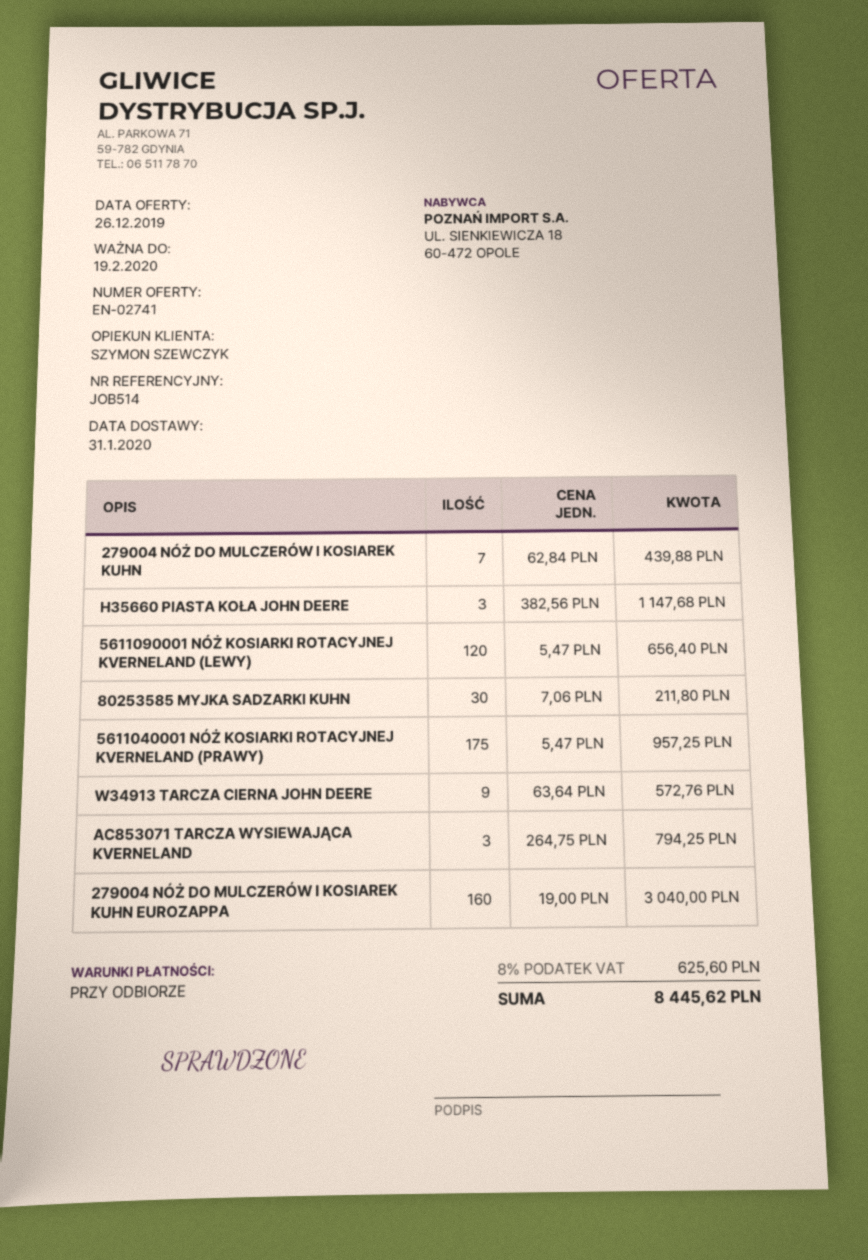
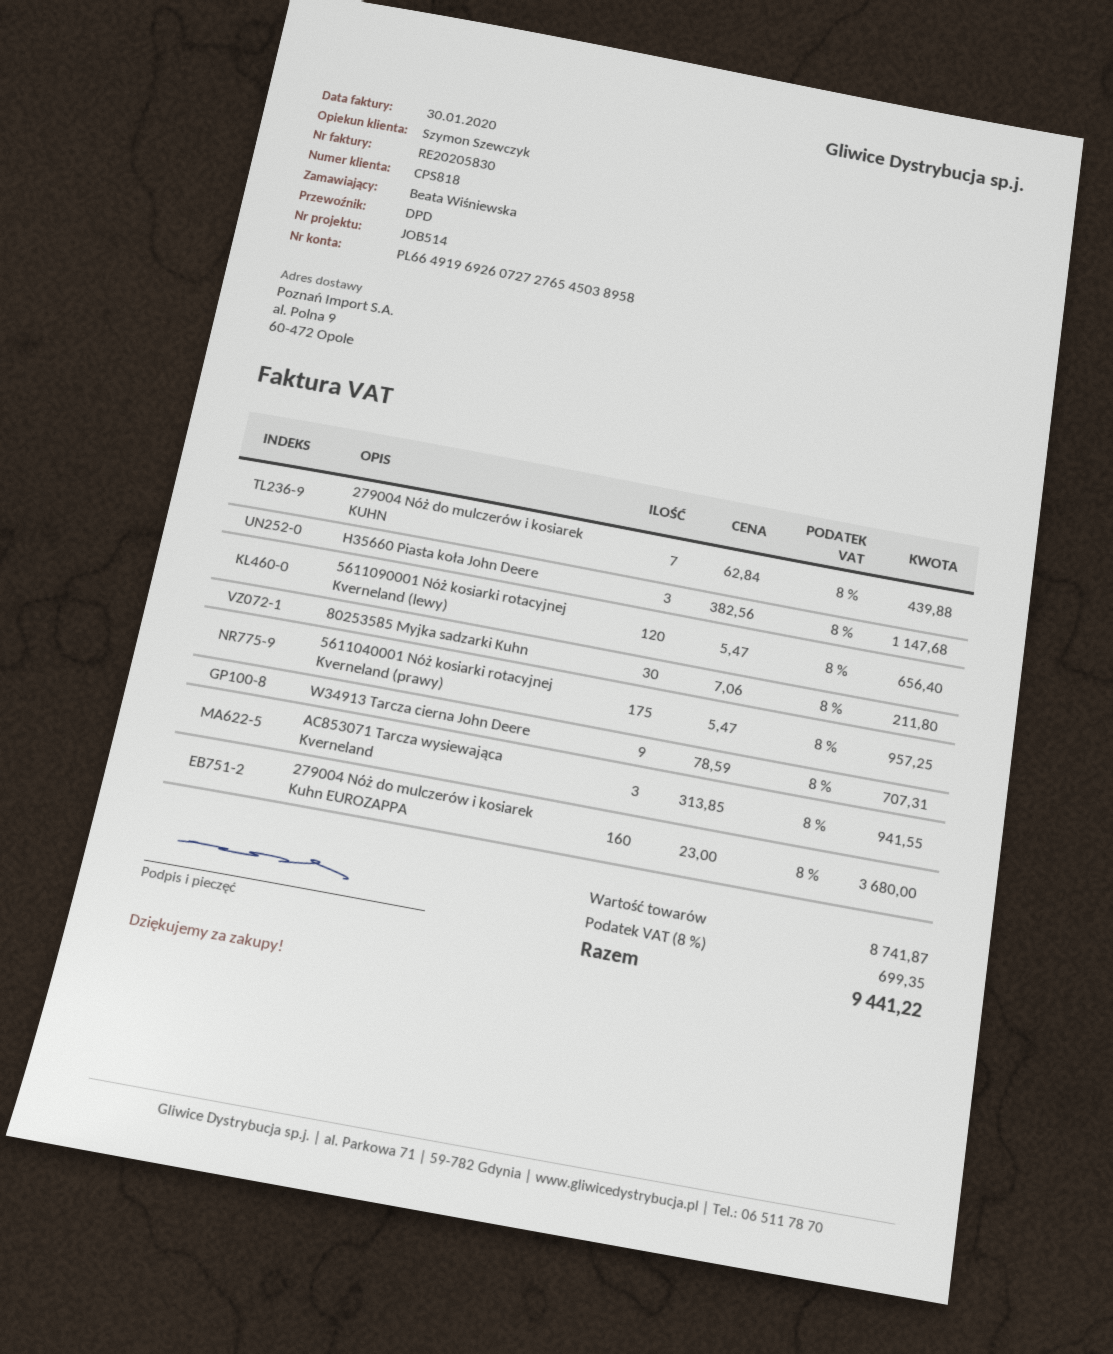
W34913 TARCZA CIERNA JOHN DEERE: 9 x 63.64 = 572.76 -> 9 x 78.59 = 707.31
AC853071 TARCZA WYSIEWAJĄCA KVERNELAND: 3 x 264.75 = 794.25 -> 3 x 313.85 = 941.55
279004 NÓŻ DO MULCZERÓW I KOSIAREK KUHN EUROZAPPA: 160 x 19.00 = 3040.00 -> 160 x 23.00 = 3680.00
tax: 8% = 625.60 -> 8% = 699.35
total: 8445.62 -> 9441.22

